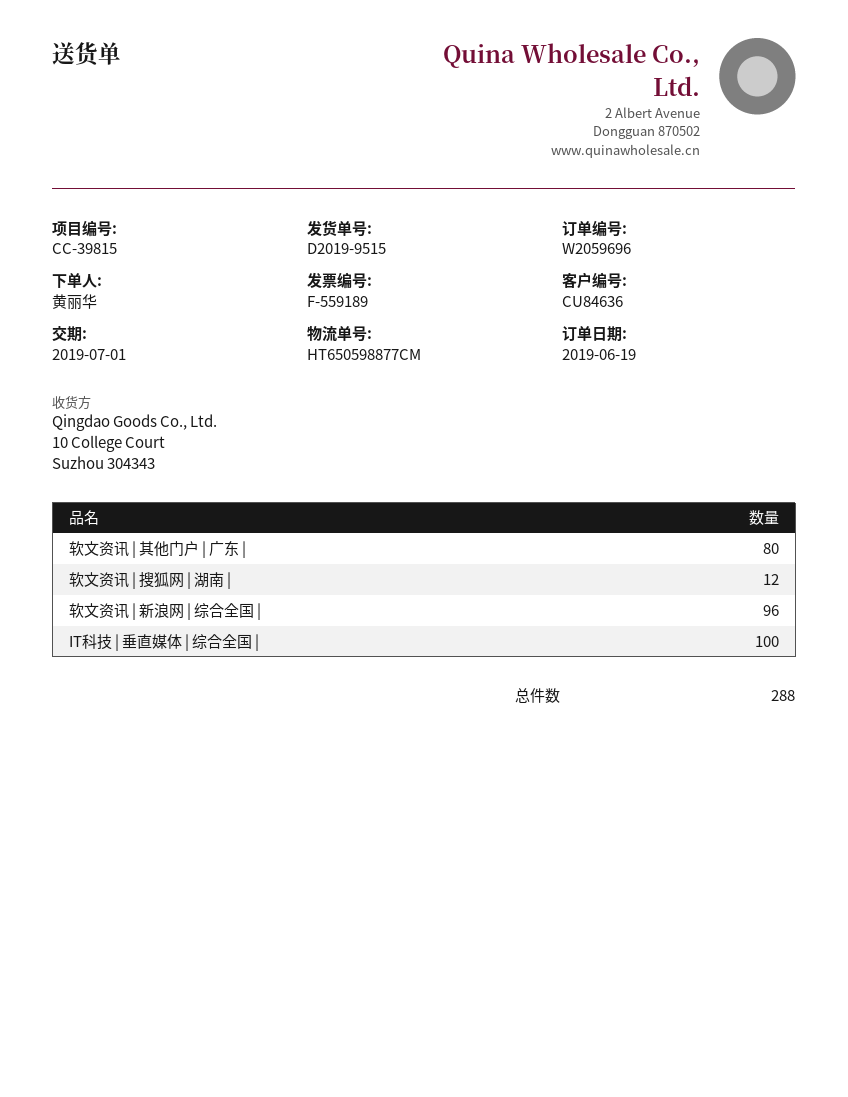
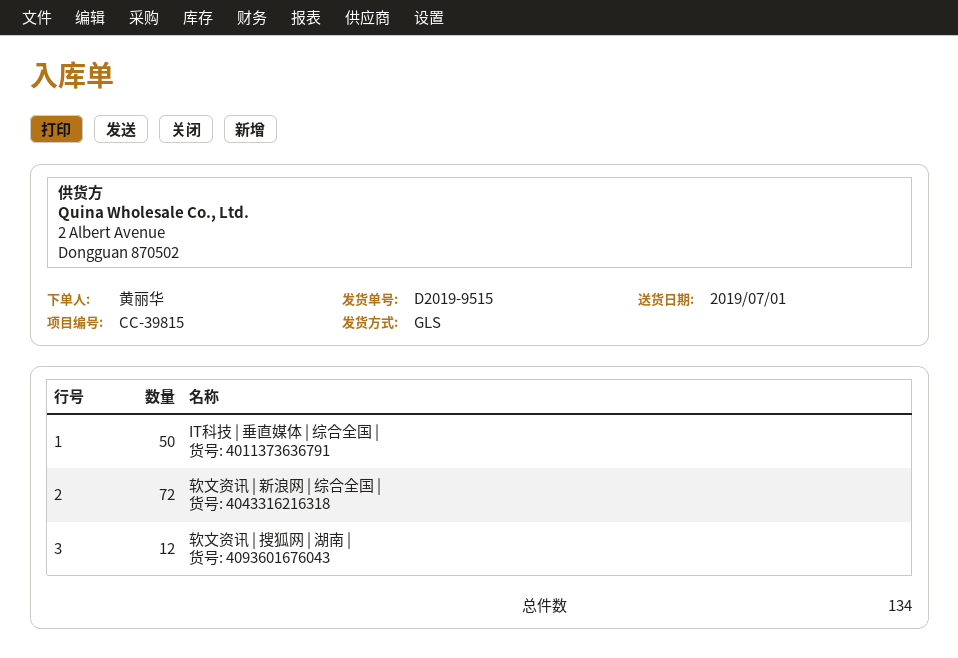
软文资讯 | 其他门户 | 广东 |: 80 -> none
软文资讯 | 新浪网 | 综合全国 |: 96 -> 72
IT科技 | 垂直媒体 | 综合全国 |: 100 -> 50
total quantity: 288 -> 134

